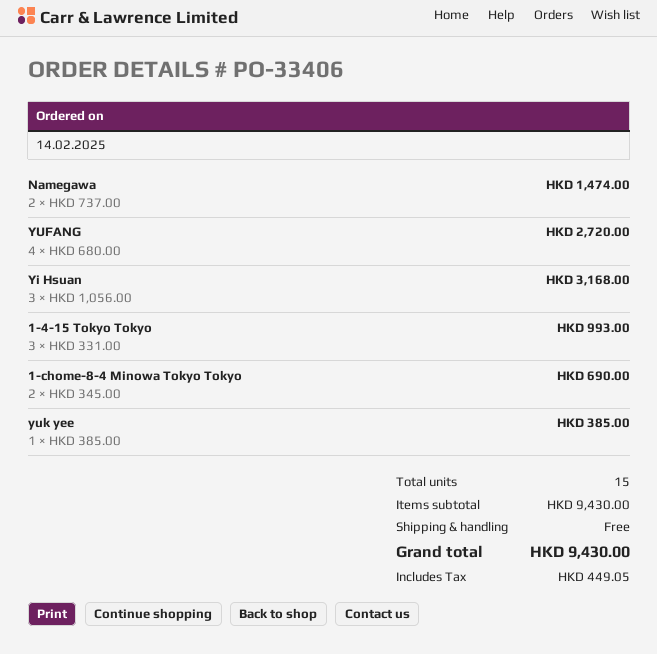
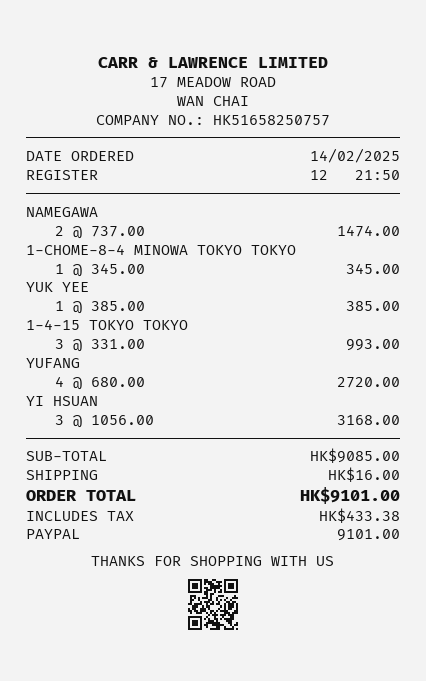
1-chome-8-4 Minowa Tokyo Tokyo: 2 x 345.00 = 690.00 -> 1 x 345.00 = 345.00
subtotal: 9430.00 -> 9085.00
shipping: 0.00 -> 16.00
tax: 449.05 -> 433.38
total: 9430.00 -> 9101.00

